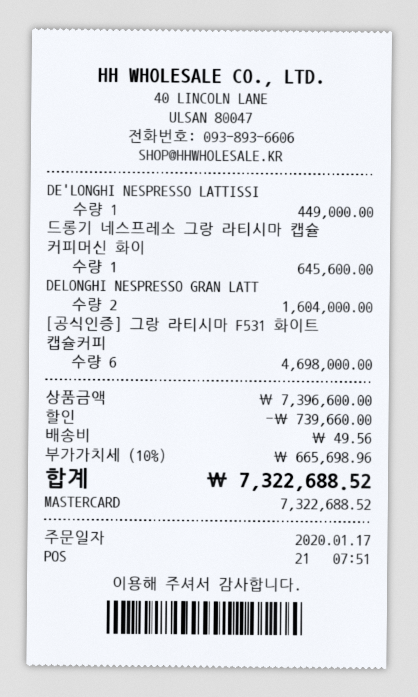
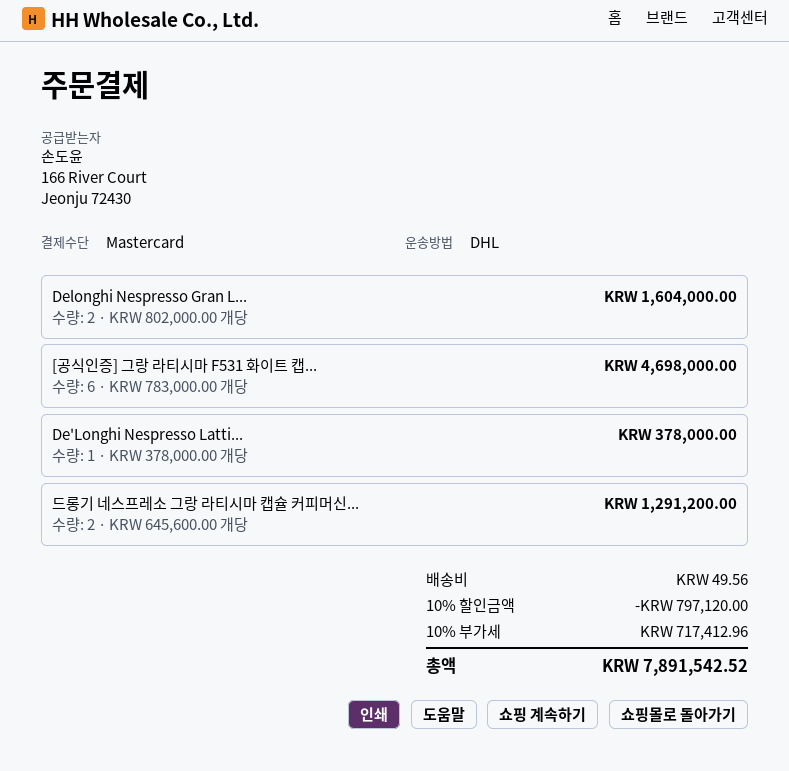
DE'LONGHI NESPRESSO LATTISSI: 1 for 449000.00 -> 1 for 378000.00
드롱기 네스프레소 그랑 라티시마 캡슐 커피머신 화이: 1 for 645600.00 -> 2 for 1291200.00
discount: 739660.00 -> 797120.00
tax: 10% = 665698.96 -> 10% = 717412.96
total: 7322688.52 -> 7891542.52

